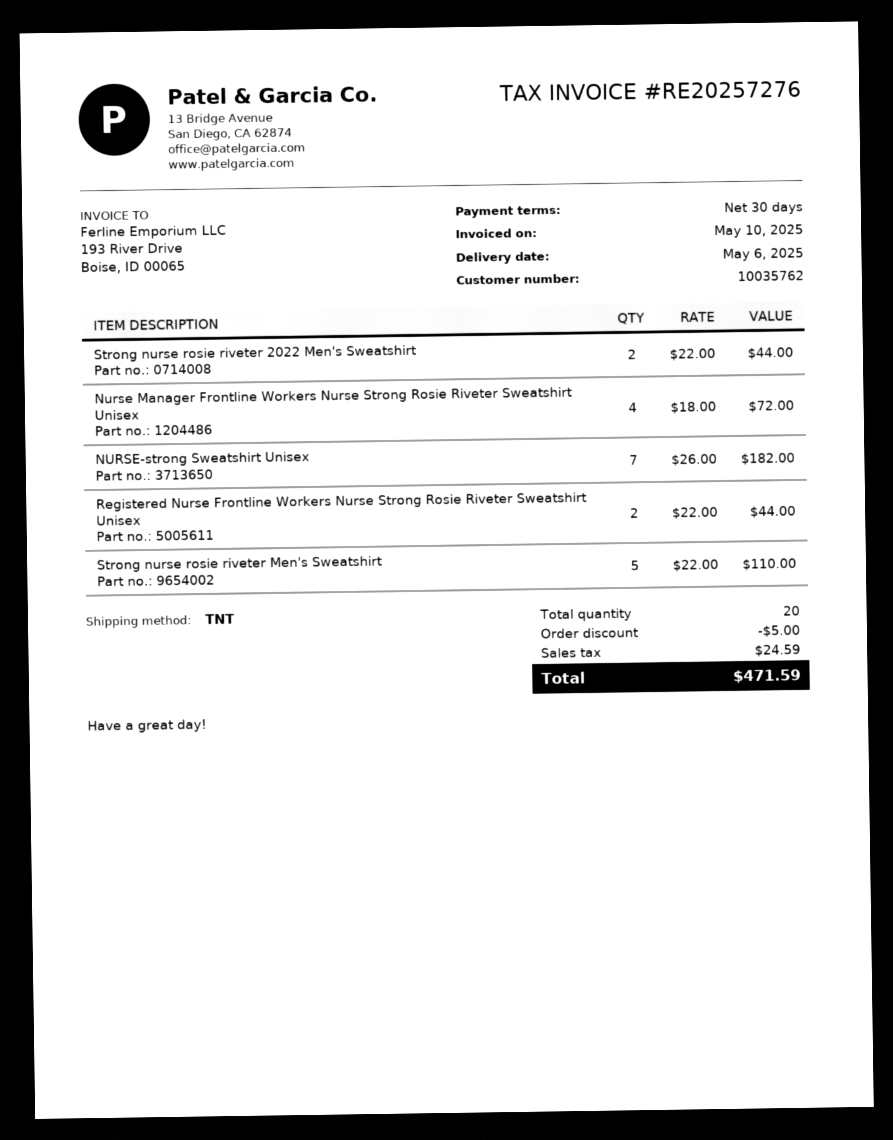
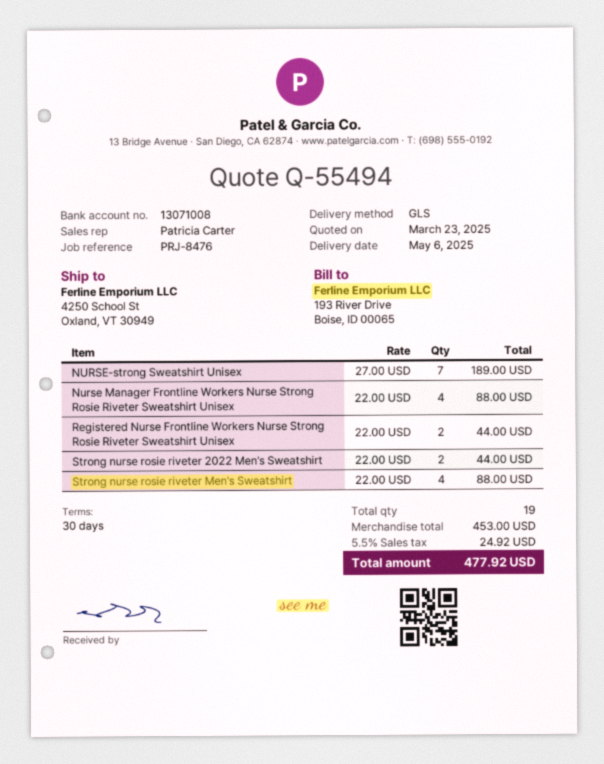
shipping method: TNT -> GLS
Nurse Manager Frontline Workers Nurse Strong Rosie Riveter Sweatshirt Unisex: 4 x 18.00 = 72.00 -> 4 x 22.00 = 88.00
NURSE-strong Sweatshirt Unisex: 7 x 26.00 = 182.00 -> 7 x 27.00 = 189.00
Strong nurse rosie riveter Men's Sweatshirt: 5 x 22.00 = 110.00 -> 4 x 22.00 = 88.00
total quantity: 20 -> 19
discount: 5.00 -> none
tax: 24.59 -> 24.92
total: 471.59 -> 477.92

